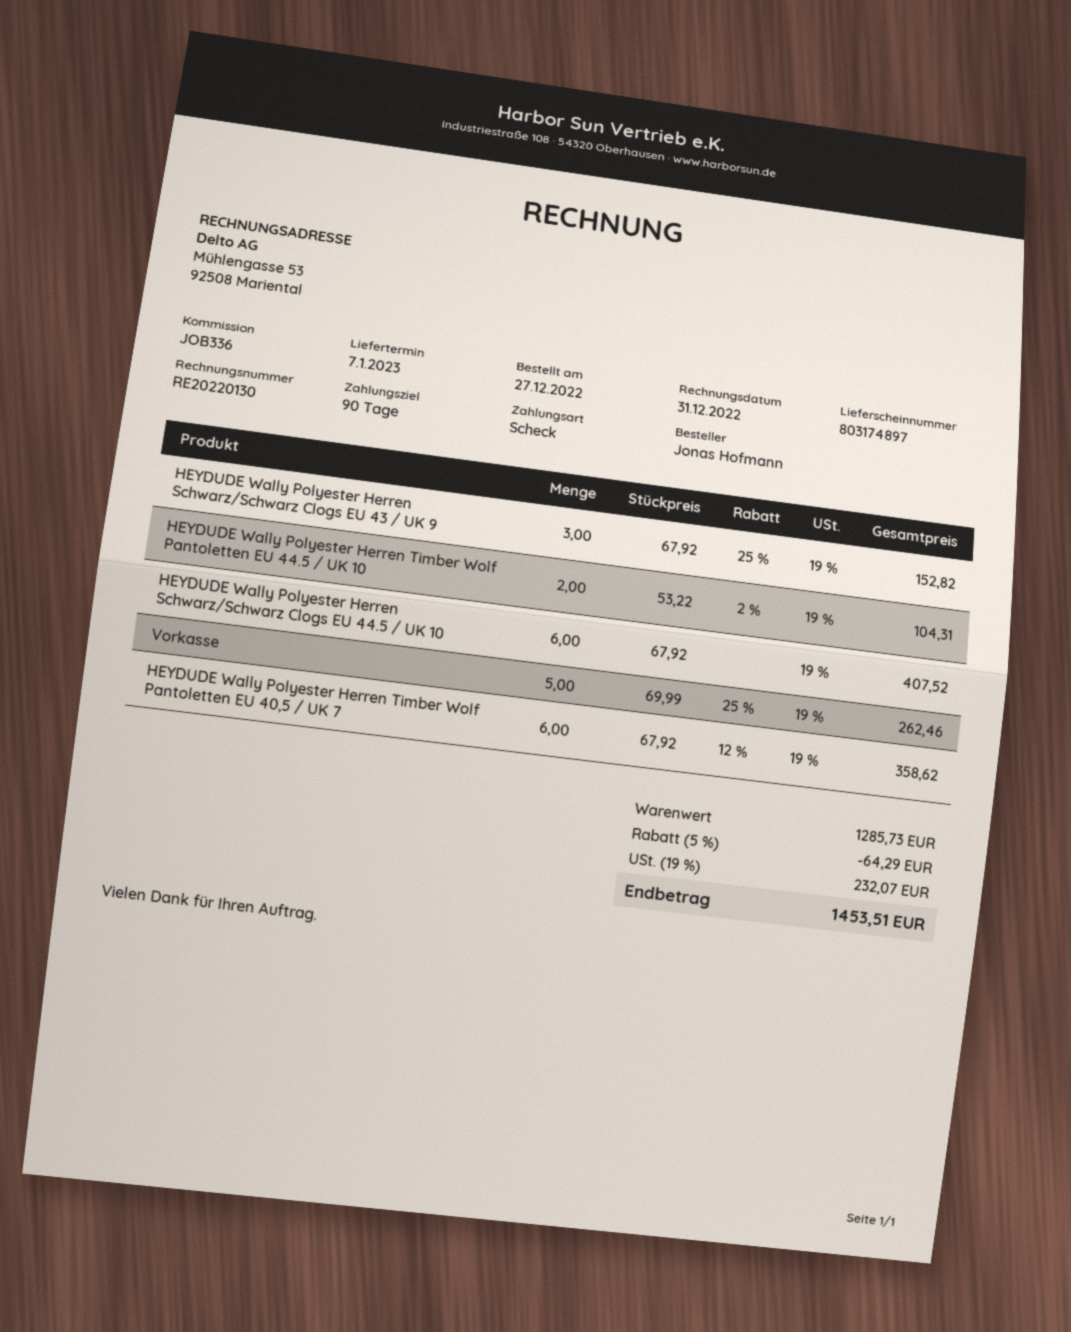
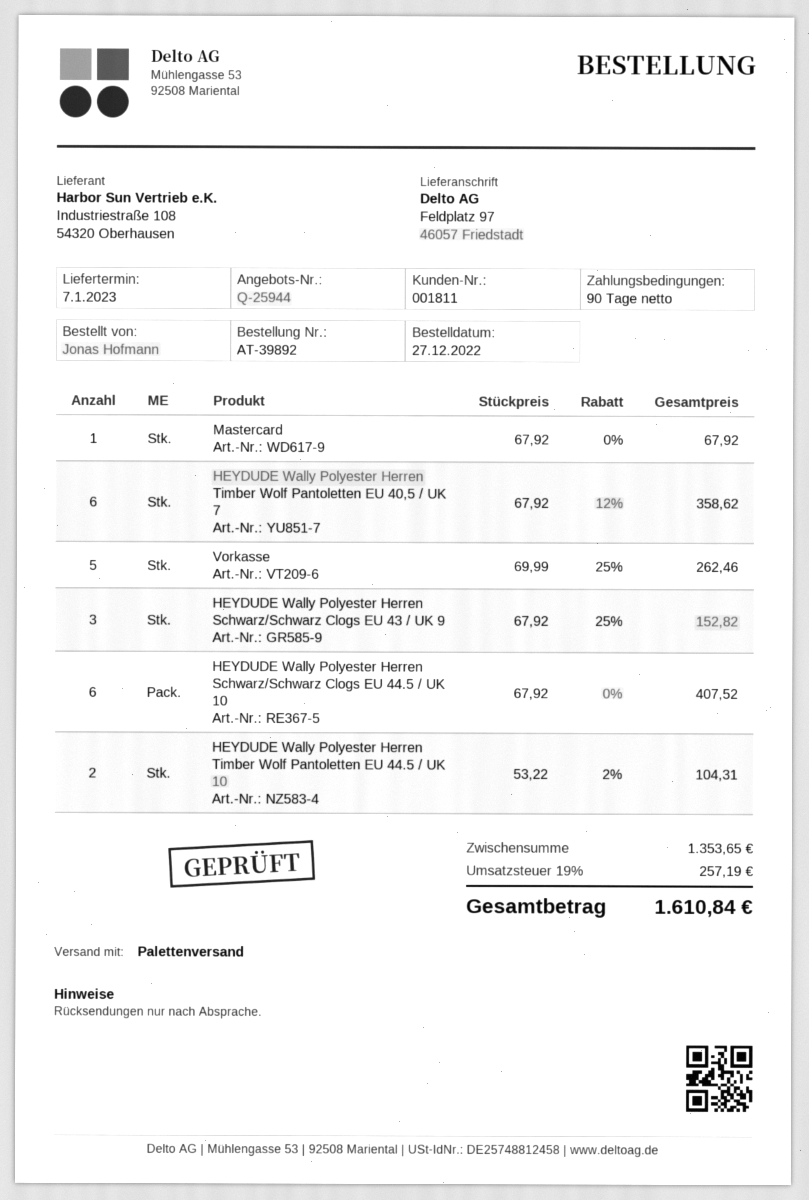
Mastercard: none -> 1 x 67.92 = 67.92
subtotal: 1285.73 -> 1353.65
discount: 5% = 64.29 -> none
tax: 19% = 232.07 -> 19% = 257.19
total: 1453.51 -> 1610.84

